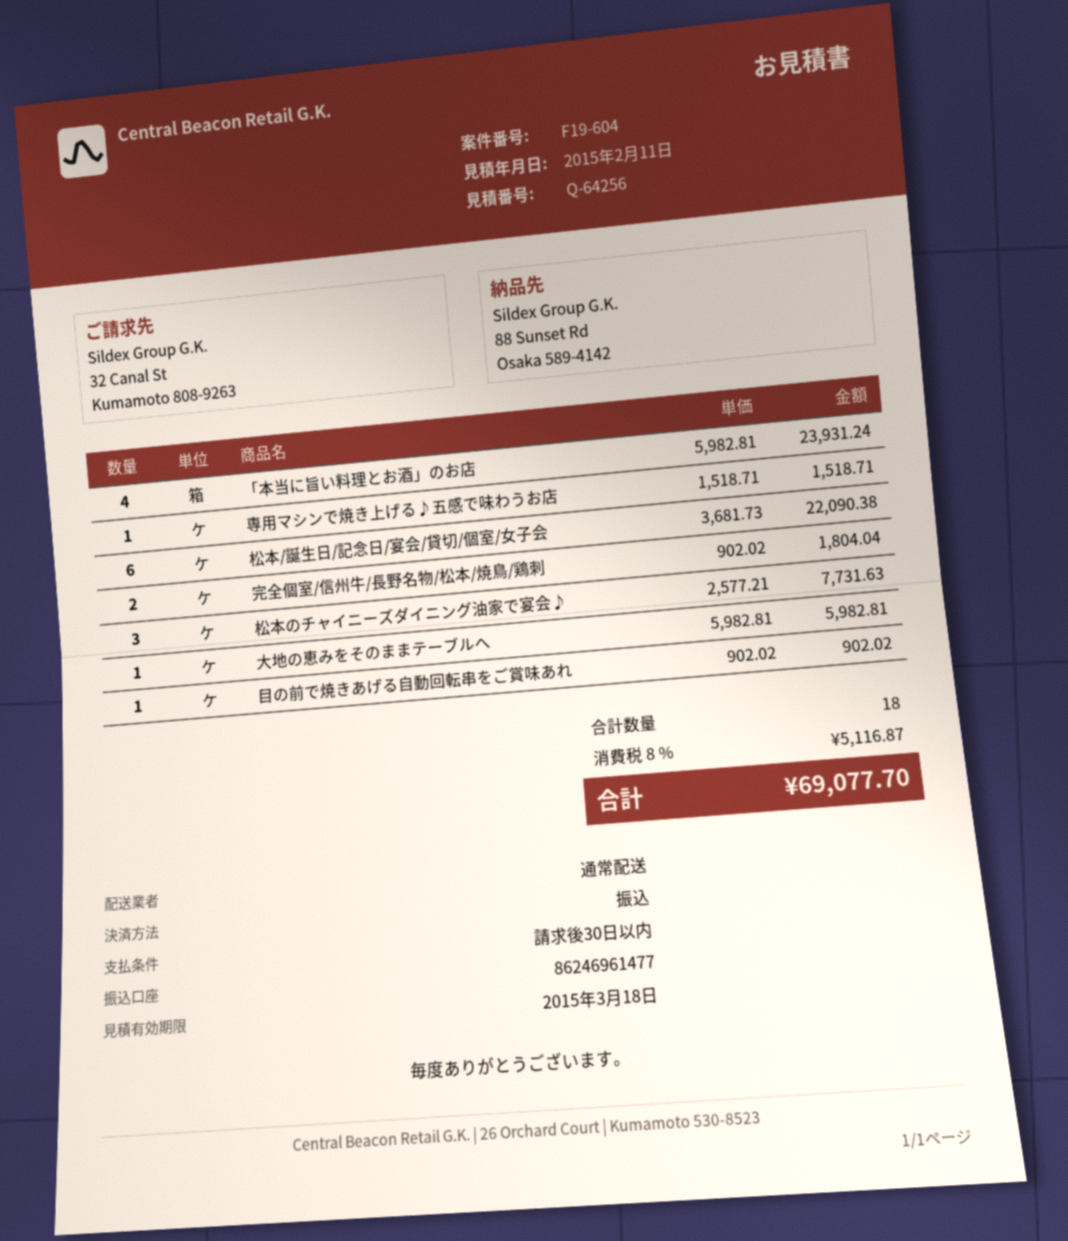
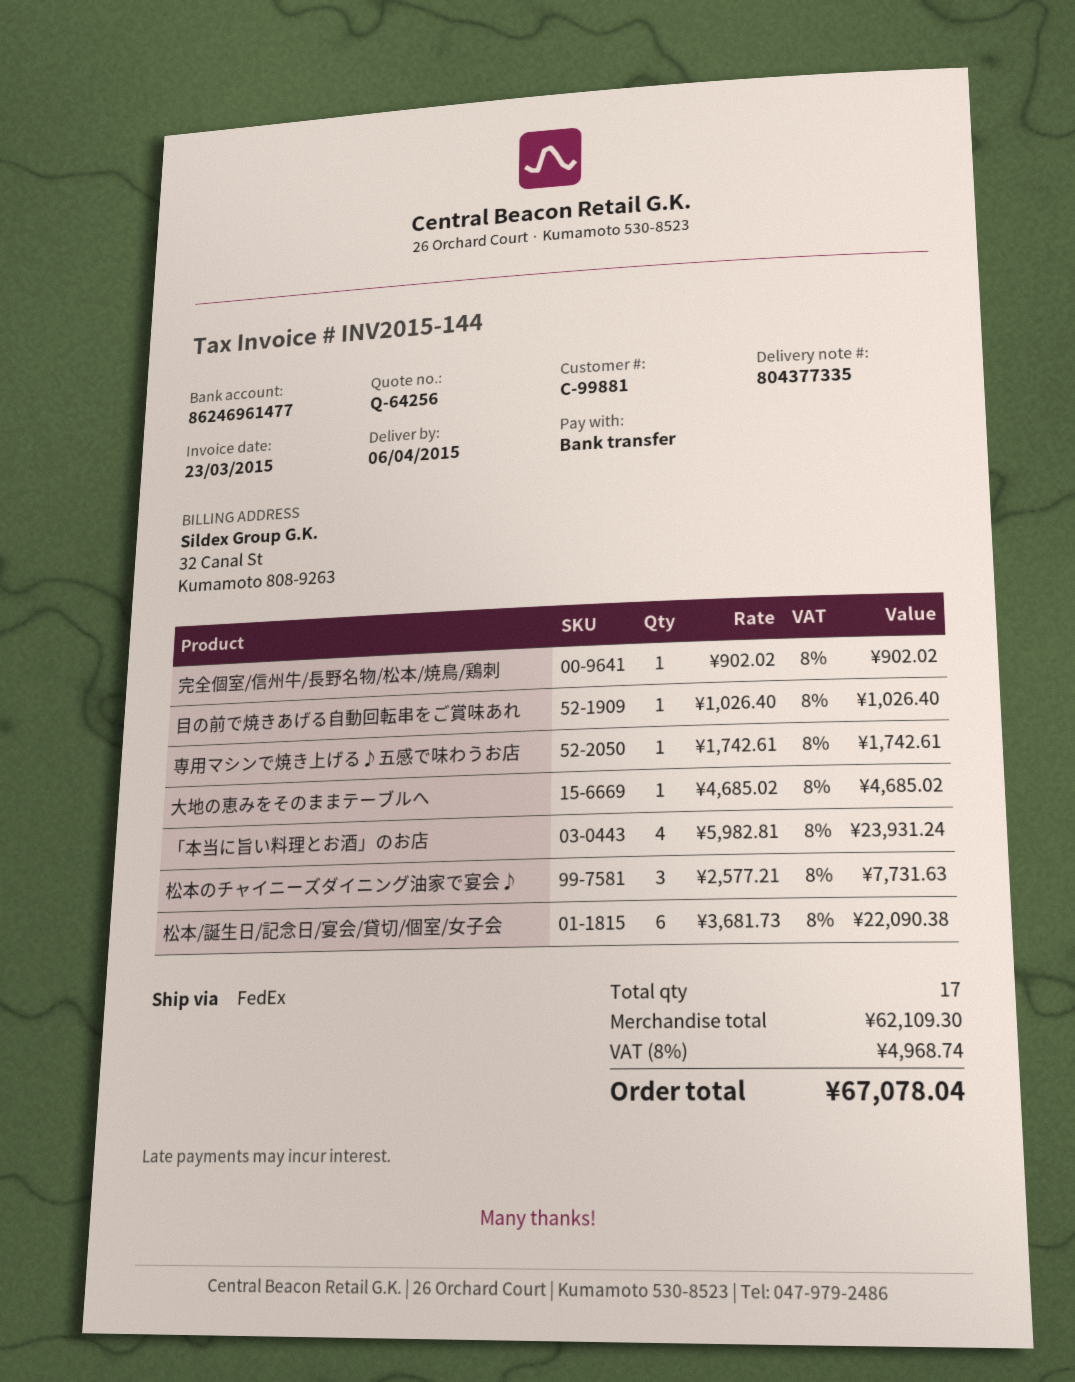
shipping method: standard -> FedEx
専用マシンで焼き上げる♪五感で味わうお店: 1 x 1518.71 = 1518.71 -> 1 x 1742.61 = 1742.61
完全個室/信州牛/長野名物/松本/焼鳥/鶏刺: 2 x 902.02 = 1804.04 -> 1 x 902.02 = 902.02
大地の恵みをそのままテーブルへ: 1 x 5982.81 = 5982.81 -> 1 x 4685.02 = 4685.02
目の前で焼きあげる自動回転串をご賞味あれ: 1 x 902.02 = 902.02 -> 1 x 1026.40 = 1026.40
total quantity: 18 -> 17
tax: 8% = 5116.87 -> 8% = 4968.74
total: 69077.70 -> 67078.04

